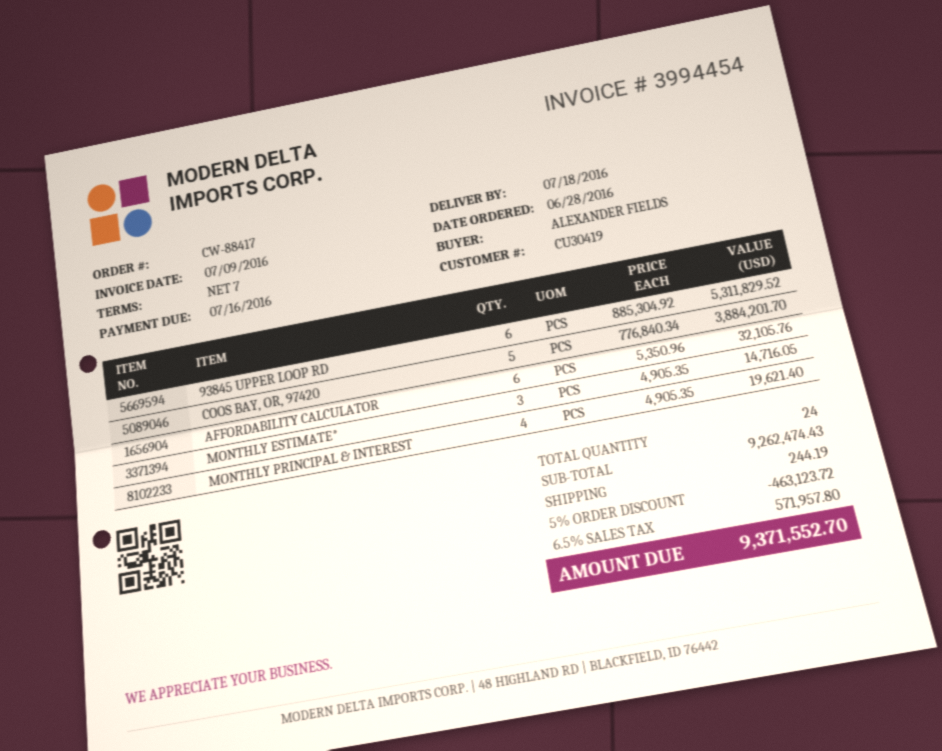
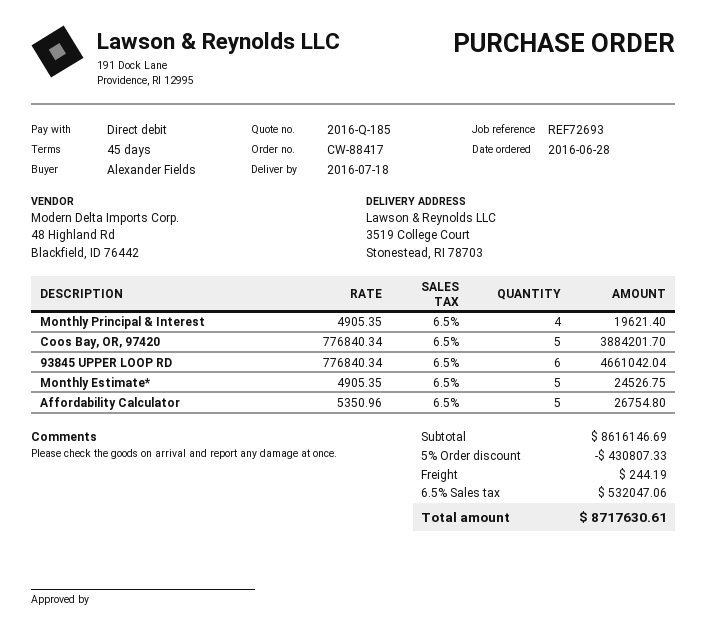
payment terms: 7 days -> 45 days
93845 UPPER LOOP RD: 6 x 885304.92 = 5311829.52 -> 6 x 776840.34 = 4661042.04
AFFORDABILITY CALCULATOR: 6 x 5350.96 = 32105.76 -> 5 x 5350.96 = 26754.80
MONTHLY ESTIMATE*: 3 x 4905.35 = 14716.05 -> 5 x 4905.35 = 24526.75
subtotal: 9262474.43 -> 8616146.69
discount: 5% = 463123.72 -> 5% = 430807.33
tax: 6.5% = 571957.80 -> 6.5% = 532047.06
total: 9371552.70 -> 8717630.61

